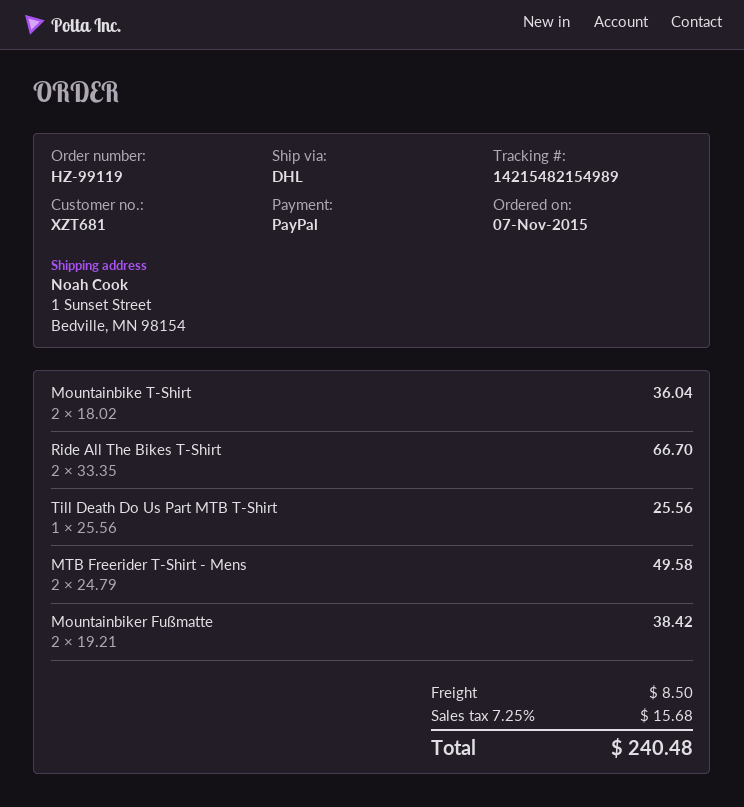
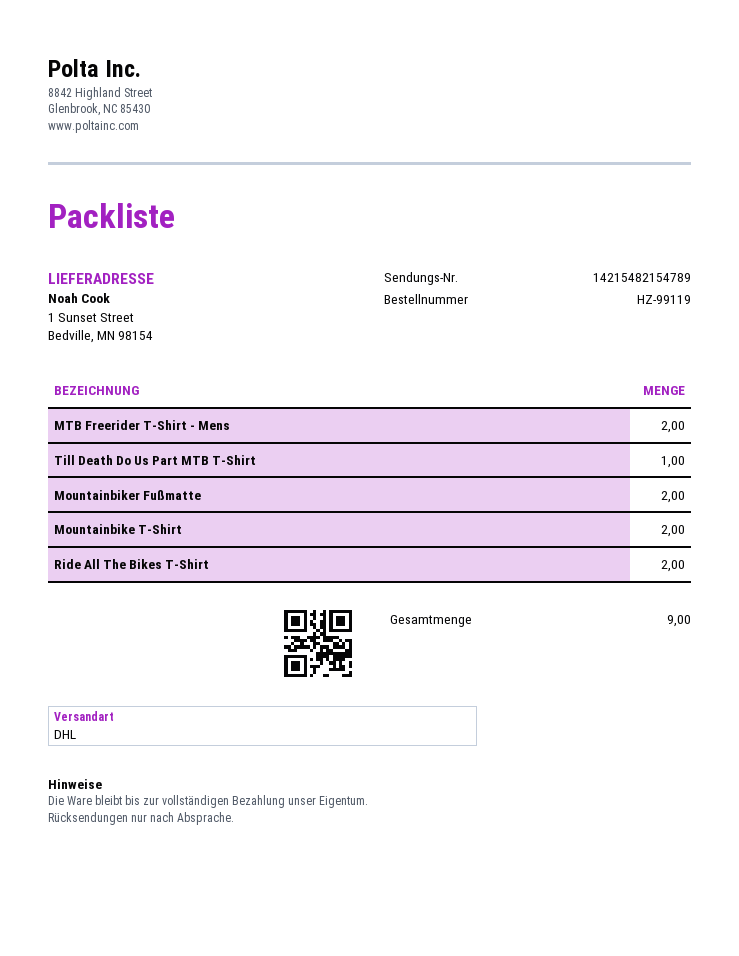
tracking number: 14215482154989 -> 14215482154789

